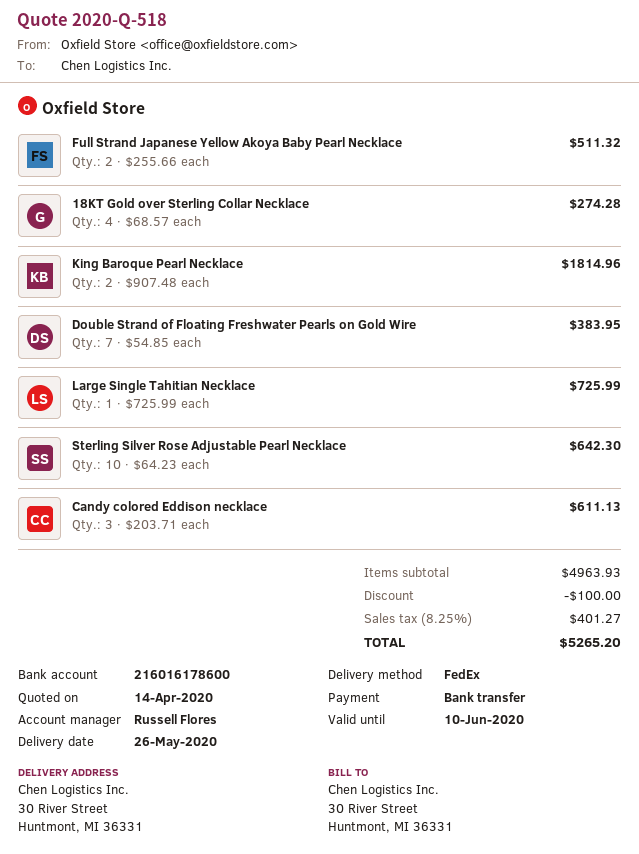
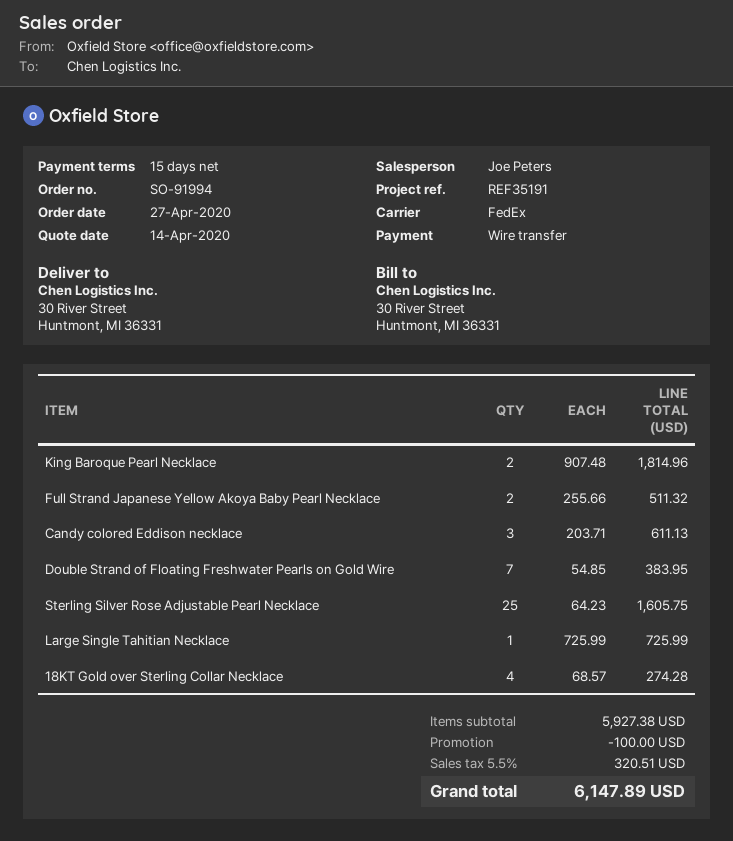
sales rep: Russell Flores -> Joe Peters
Sterling Silver Rose Adjustable Pearl Necklace: 10 x 64.23 = 642.30 -> 25 x 64.23 = 1605.75
subtotal: 4963.93 -> 5927.38
tax: 8.25% = 401.27 -> 5.5% = 320.51
total: 5265.20 -> 6147.89

